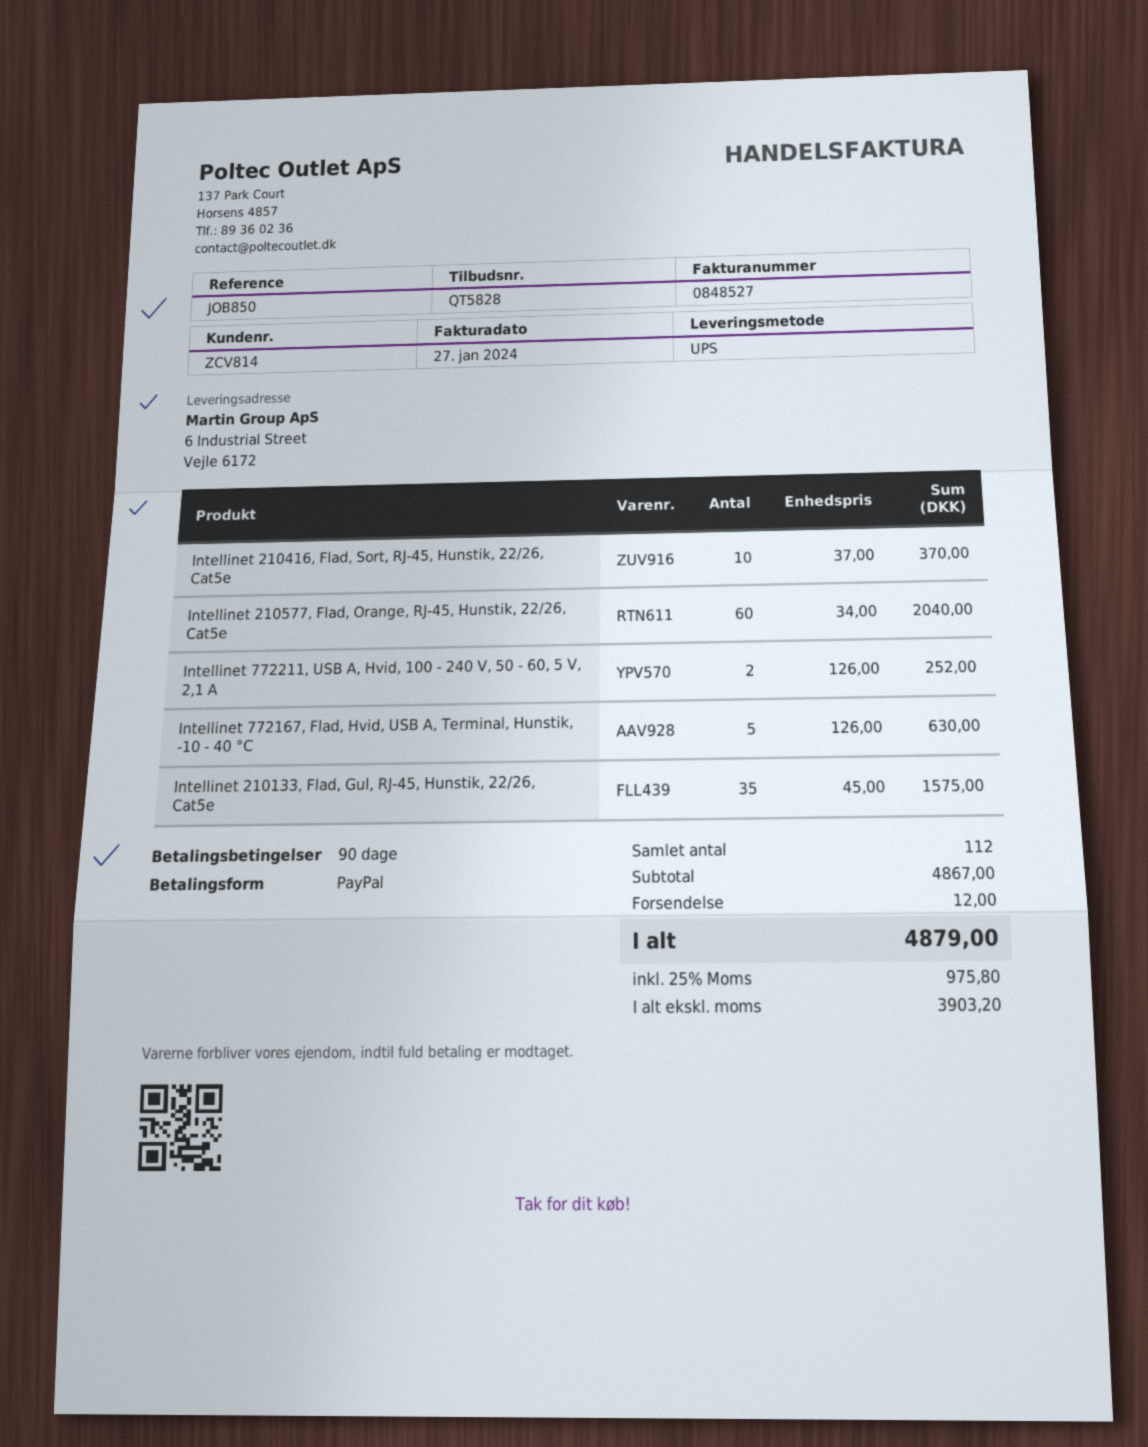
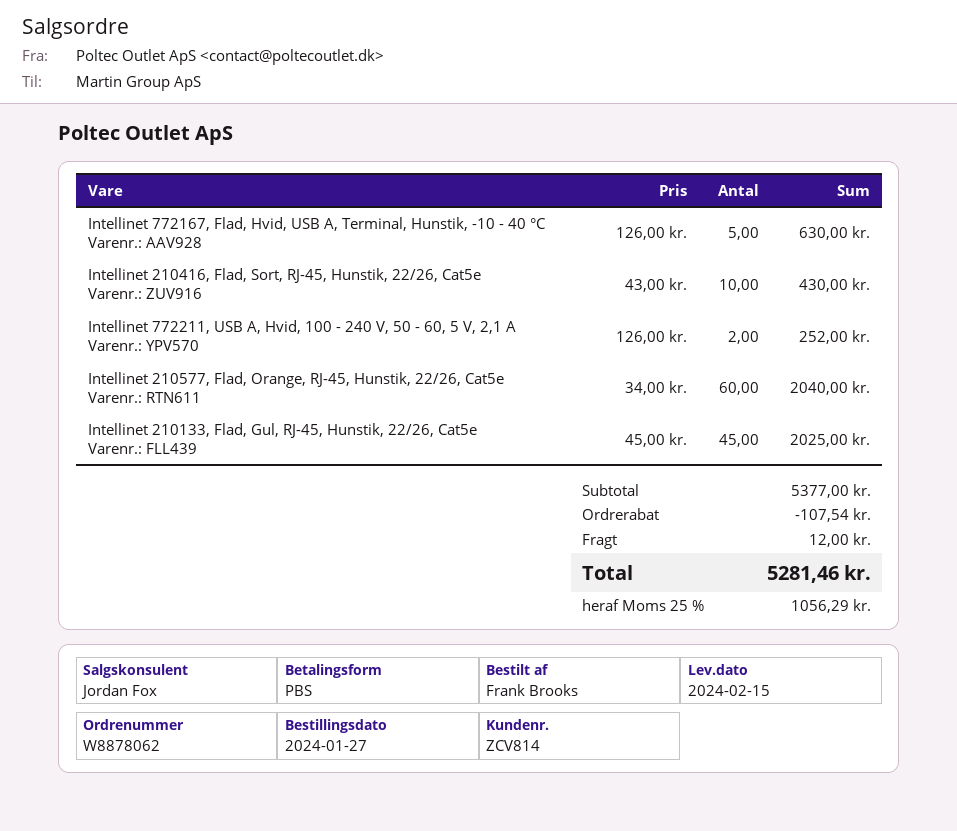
payment method: PayPal -> direct debit
Intellinet 210416, Flad, Sort, RJ-45, Hunstik, 22/26, Cat5e: 10 x 37.00 = 370.00 -> 10 x 43.00 = 430.00
Intellinet 210133, Flad, Gul, RJ-45, Hunstik, 22/26, Cat5e: 35 x 45.00 = 1575.00 -> 45 x 45.00 = 2025.00
subtotal: 4867.00 -> 5377.00
discount: none -> 107.54
tax: 25% = 975.80 -> 25% = 1056.29
total: 4879.00 -> 5281.46

